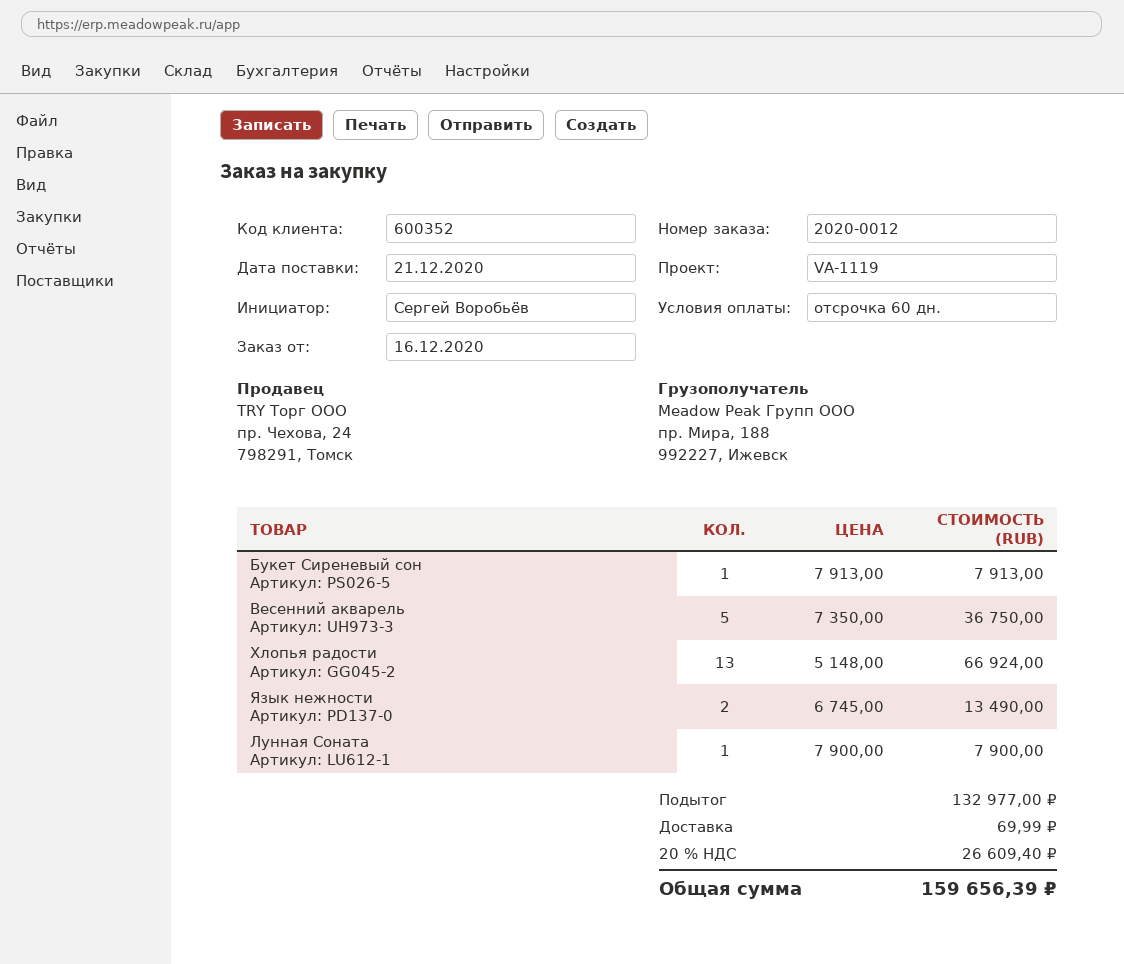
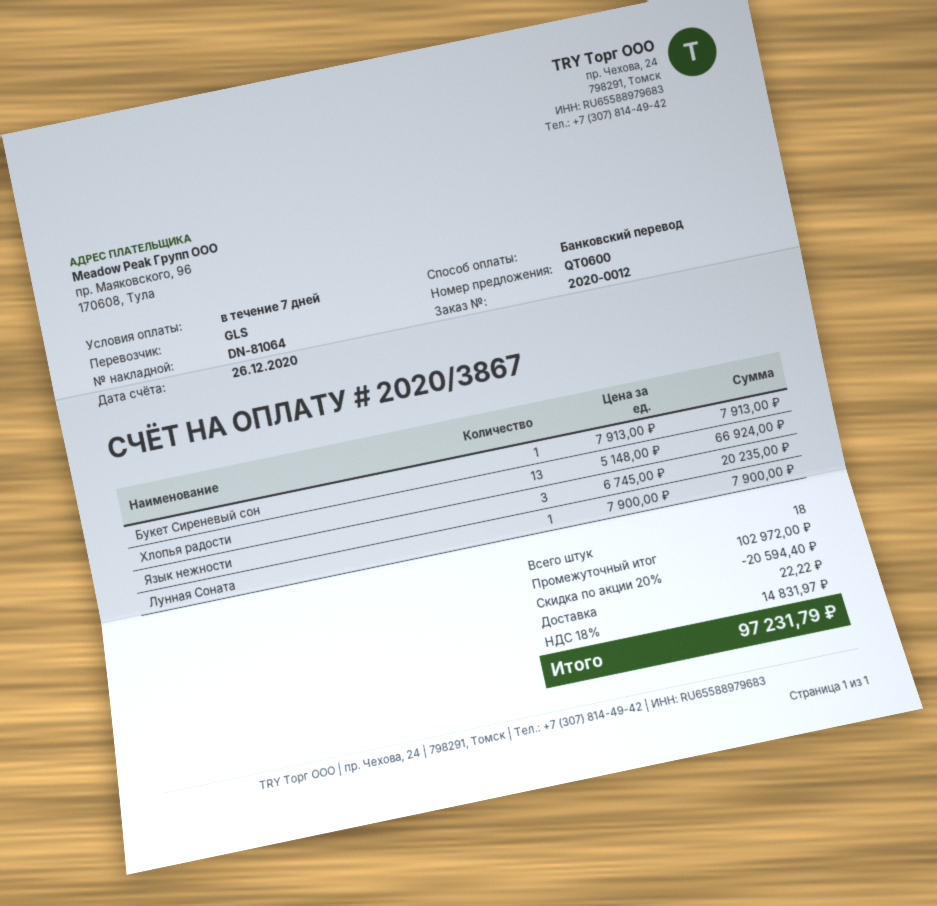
payment terms: 60 days -> 7 days
Весенний акварель: 5 x 7350.00 = 36750.00 -> none
Язык нежности: 2 x 6745.00 = 13490.00 -> 3 x 6745.00 = 20235.00
subtotal: 132977.00 -> 102972.00
discount: none -> 20% = 20594.40
shipping: 69.99 -> 22.22
tax: 20% = 26609.40 -> 18% = 14831.97
total: 159656.39 -> 97231.79

